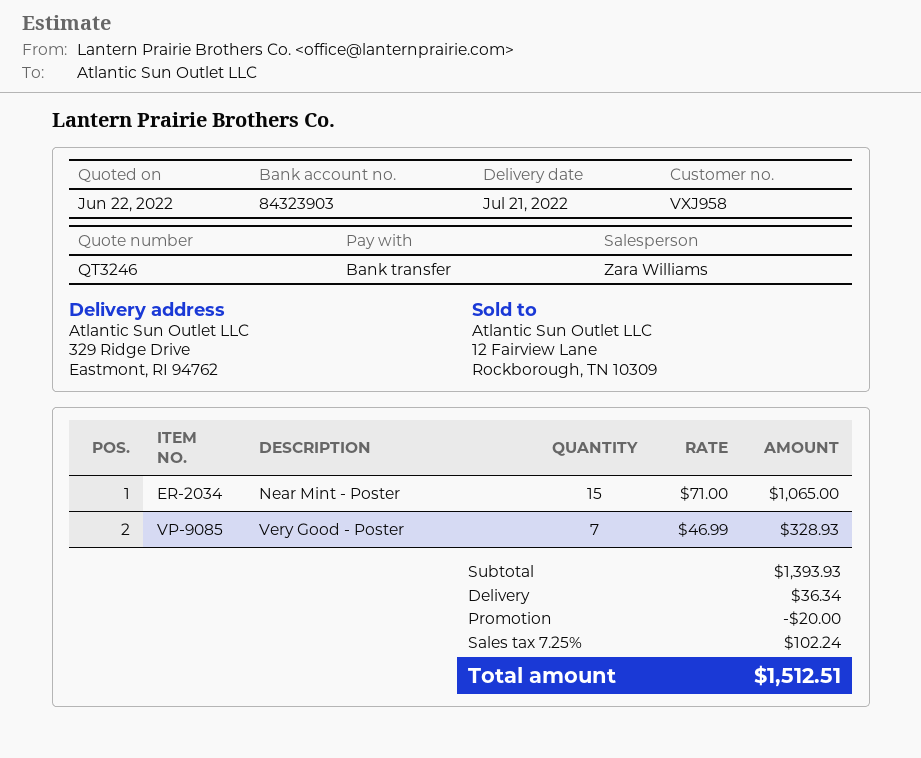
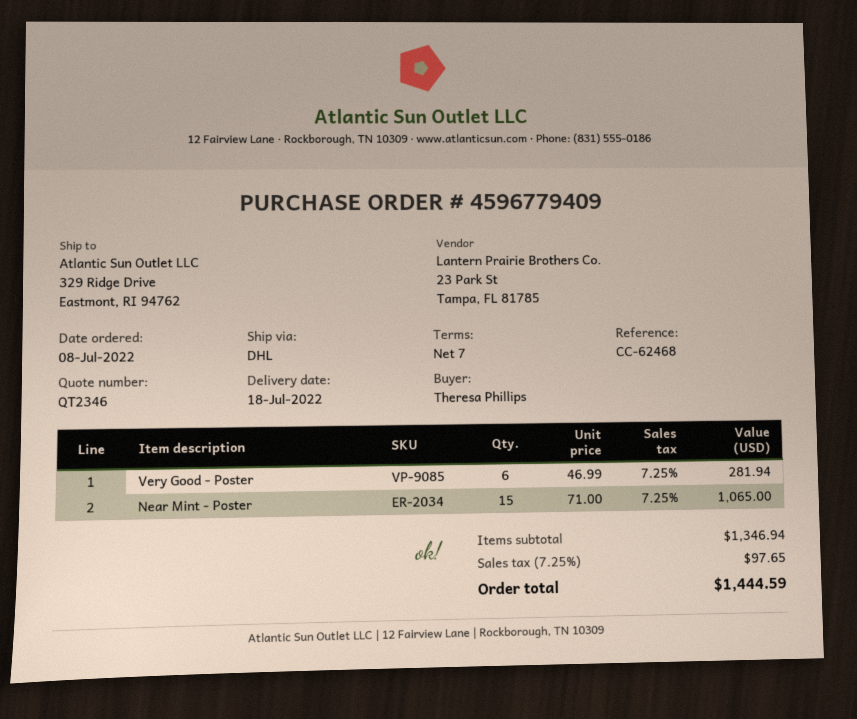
quote number: QT3246 -> QT2346
delivery date: 2022-07-21 -> 2022-07-18
Very Good - Poster: 7 x 46.99 = 328.93 -> 6 x 46.99 = 281.94
subtotal: 1393.93 -> 1346.94
discount: 20.00 -> none
shipping: 36.34 -> none
tax: 7.25% = 102.24 -> 7.25% = 97.65
total: 1512.51 -> 1444.59

